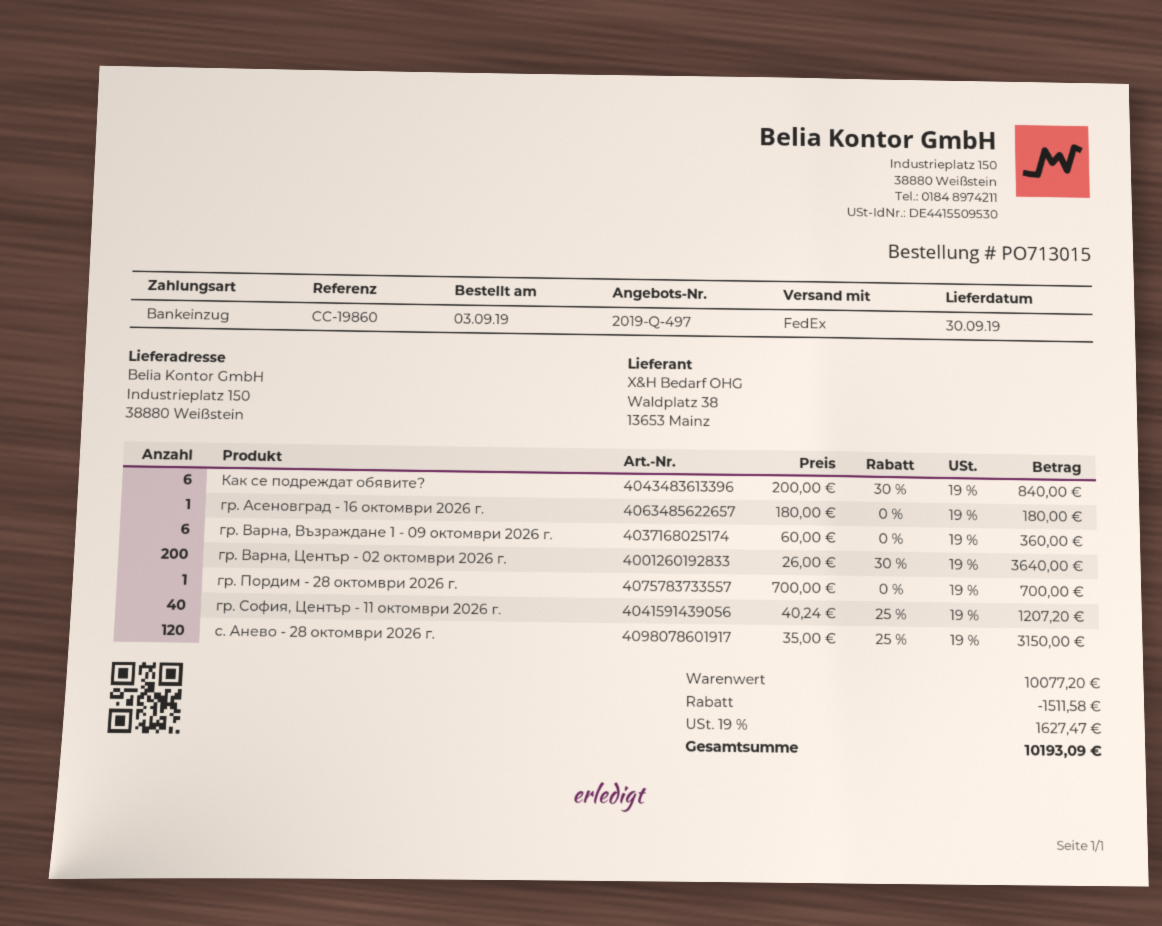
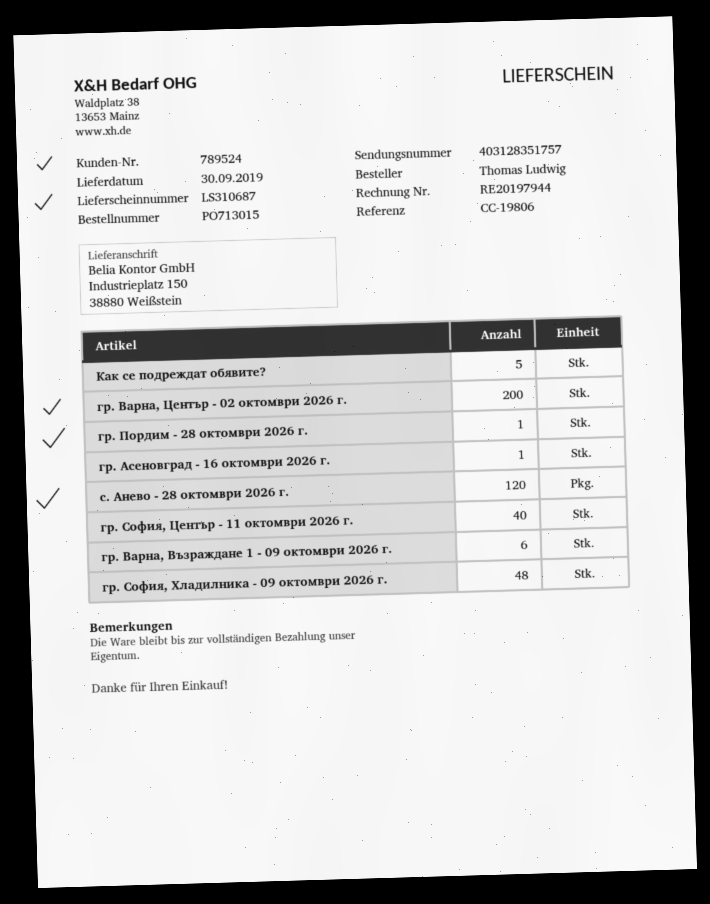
reference: CC-19860 -> CC-19806
Как се подреждат обявите?: 6 -> 5
гр. София, Хладилника - 09 октомври 2026 г.: none -> 48

